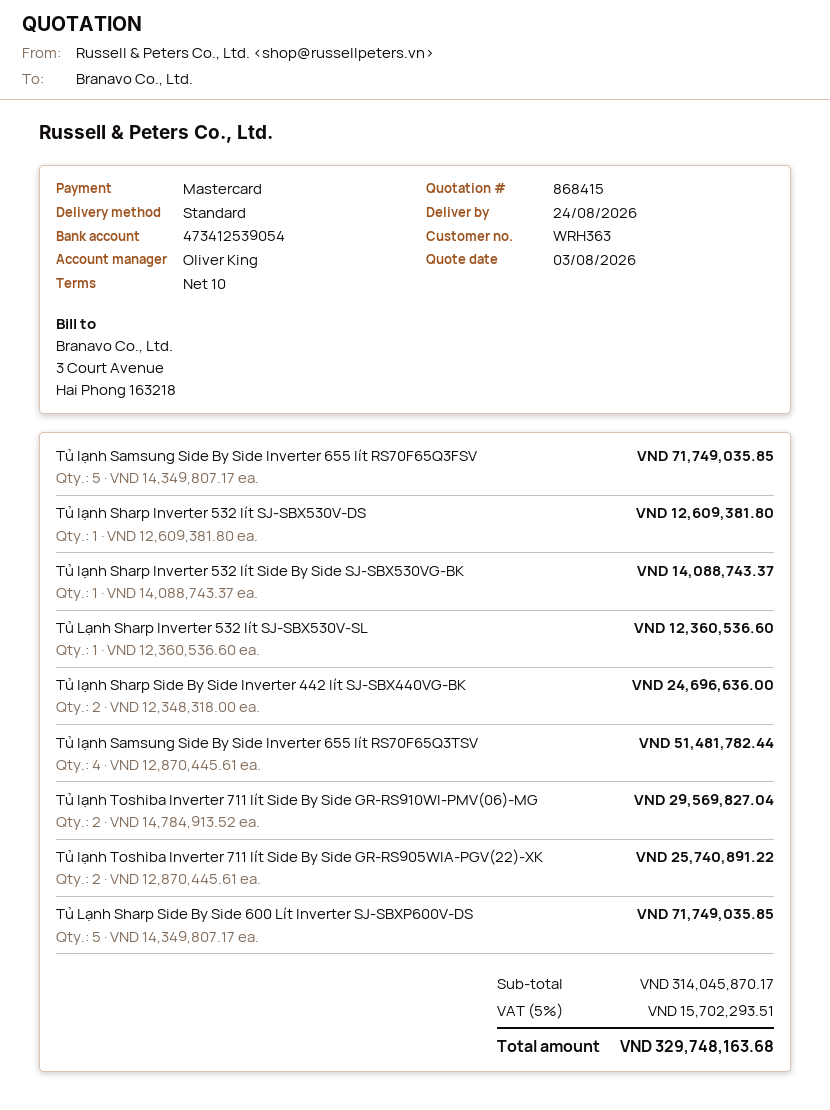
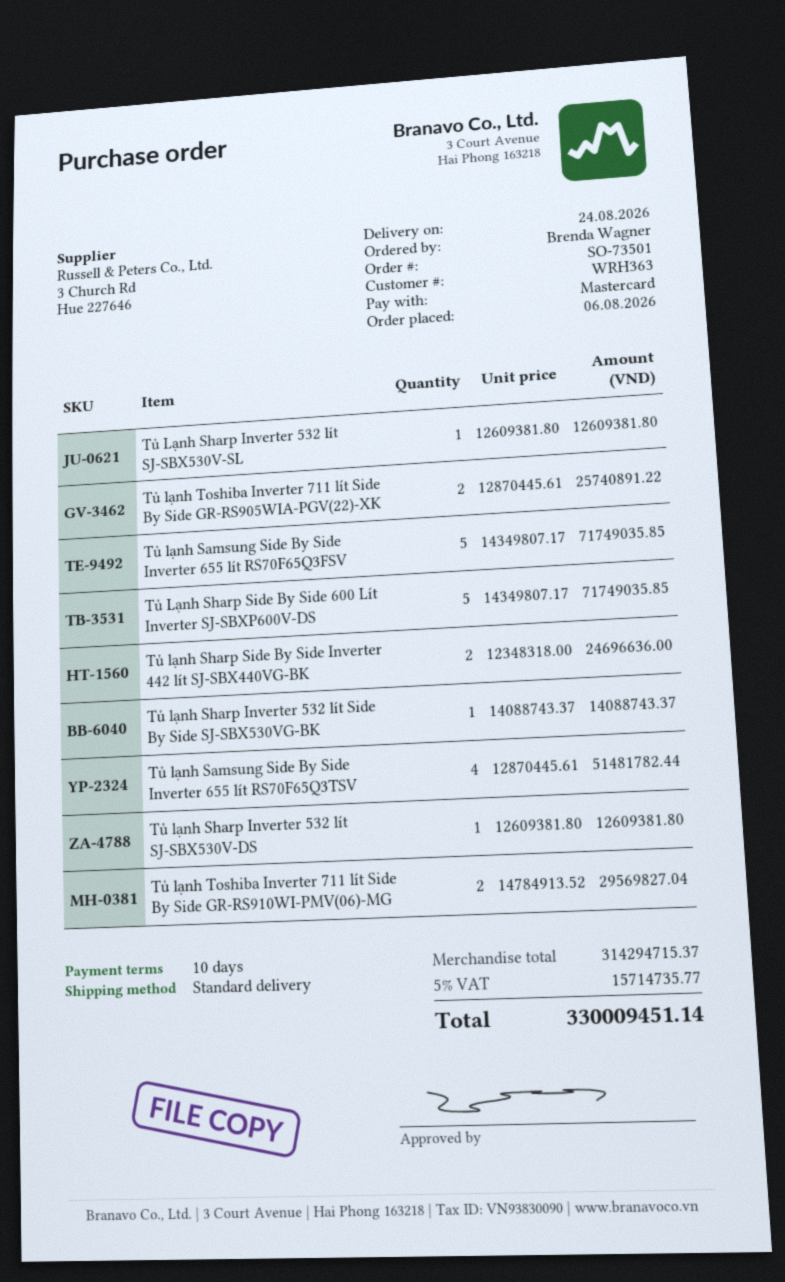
Tủ Lạnh Sharp Inverter 532 lít SJ-SBX530V-SL: 1 x 12360536.60 = 12360536.60 -> 1 x 12609381.80 = 12609381.80
subtotal: 314045870.17 -> 314294715.37
tax: 5% = 15702293.51 -> 5% = 15714735.77
total: 329748163.68 -> 330009451.14

